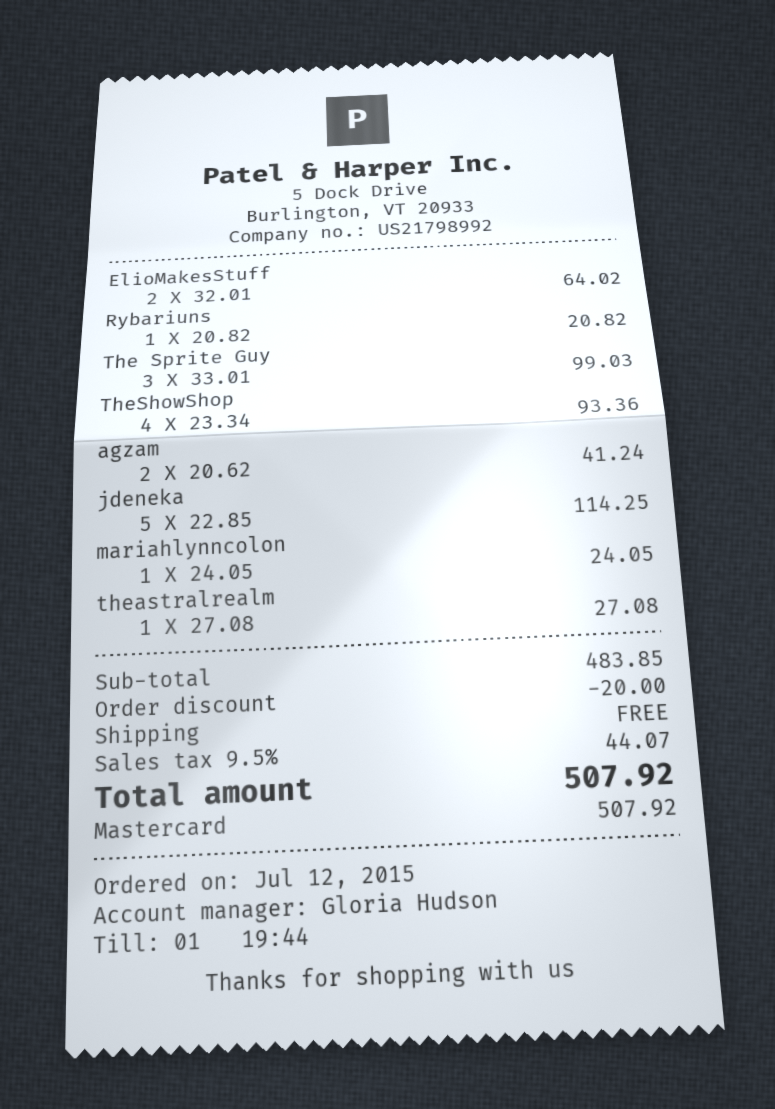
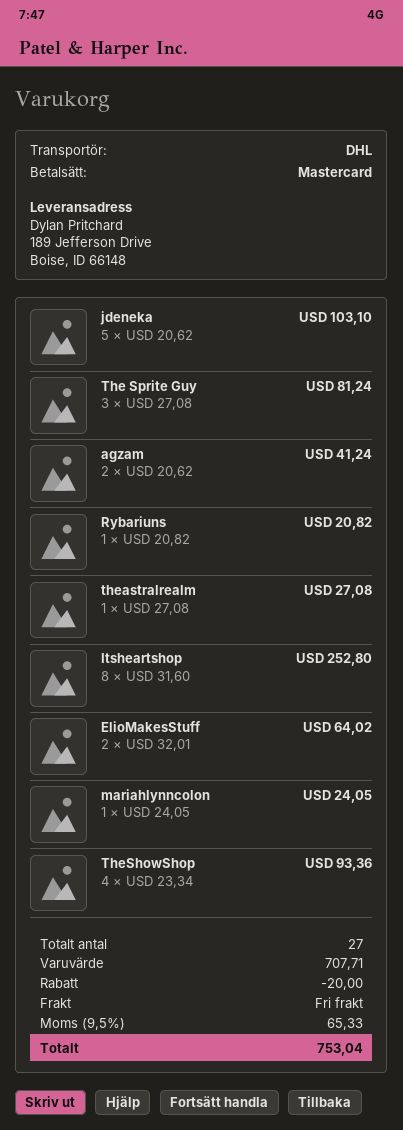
The Sprite Guy: 3 x 33.01 = 99.03 -> 3 x 27.08 = 81.24
jdeneka: 5 x 22.85 = 114.25 -> 5 x 20.62 = 103.10
Itsheartshop: none -> 8 x 31.60 = 252.80
subtotal: 483.85 -> 707.71
tax: 9.5% = 44.07 -> 9.5% = 65.33
total: 507.92 -> 753.04

